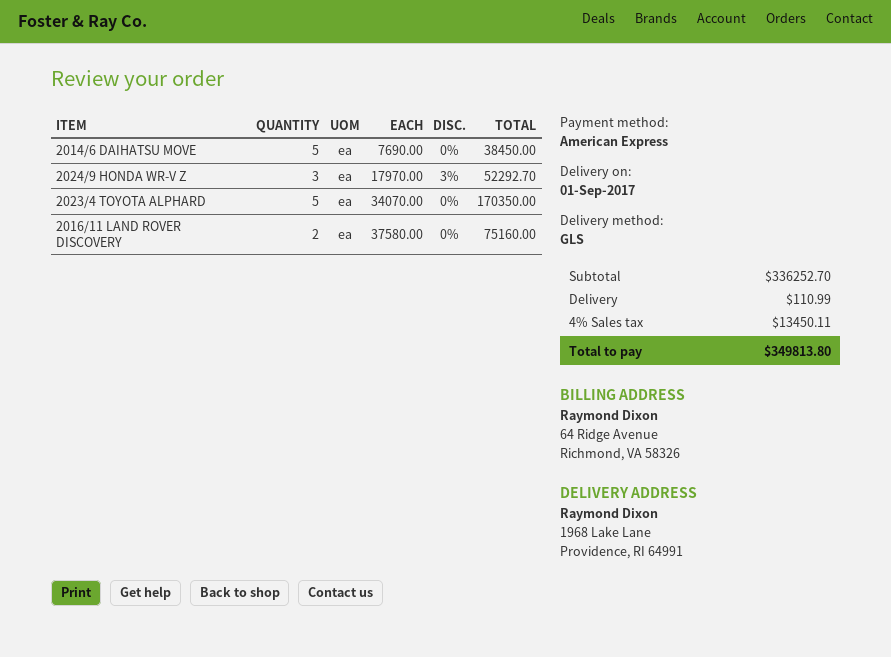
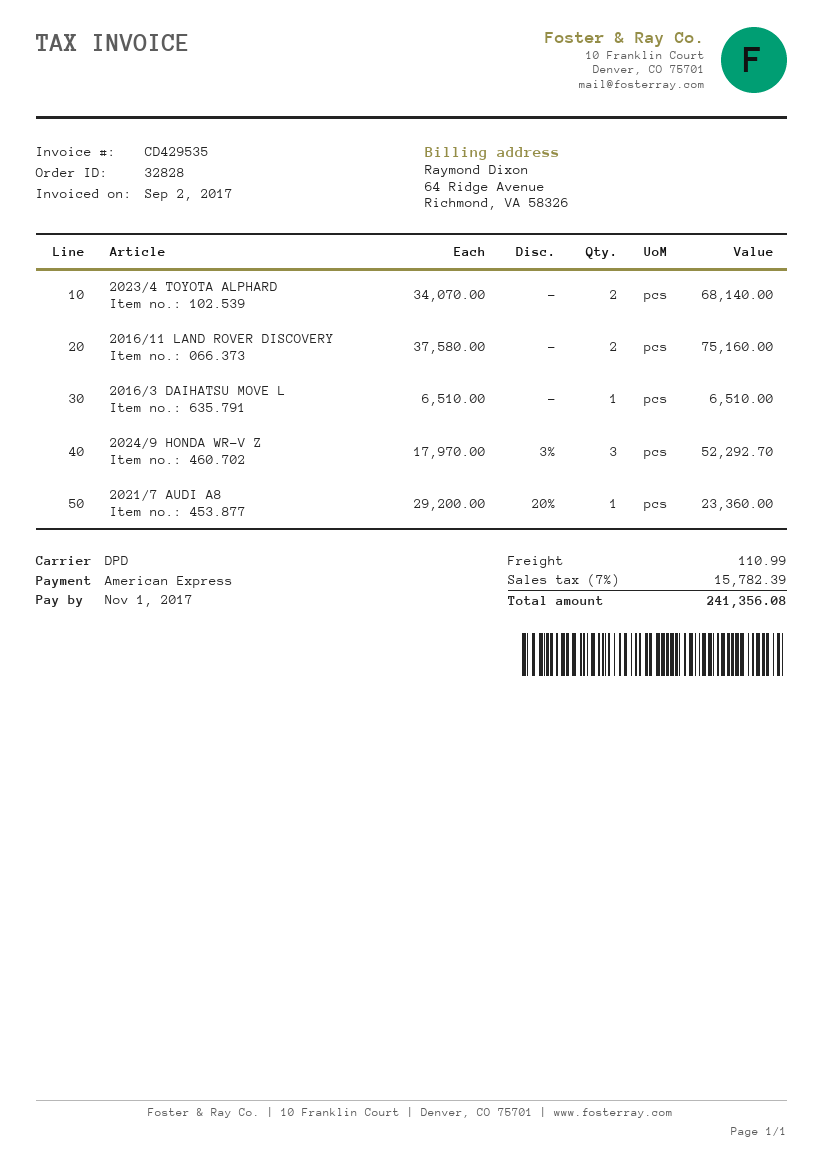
shipping method: GLS -> DPD
2014/6 DAIHATSU MOVE: 5 x 7690.00 = 38450.00 -> none
2023/4 TOYOTA ALPHARD: 5 x 34070.00 = 170350.00 -> 2 x 34070.00 = 68140.00
2016/3 DAIHATSU MOVE L: none -> 1 x 6510.00 = 6510.00
2021/7 AUDI A8: none -> 1 x 29200.00 - 20% = 23360.00
tax: 4% = 13450.11 -> 7% = 15782.39
total: 349813.80 -> 241356.08

